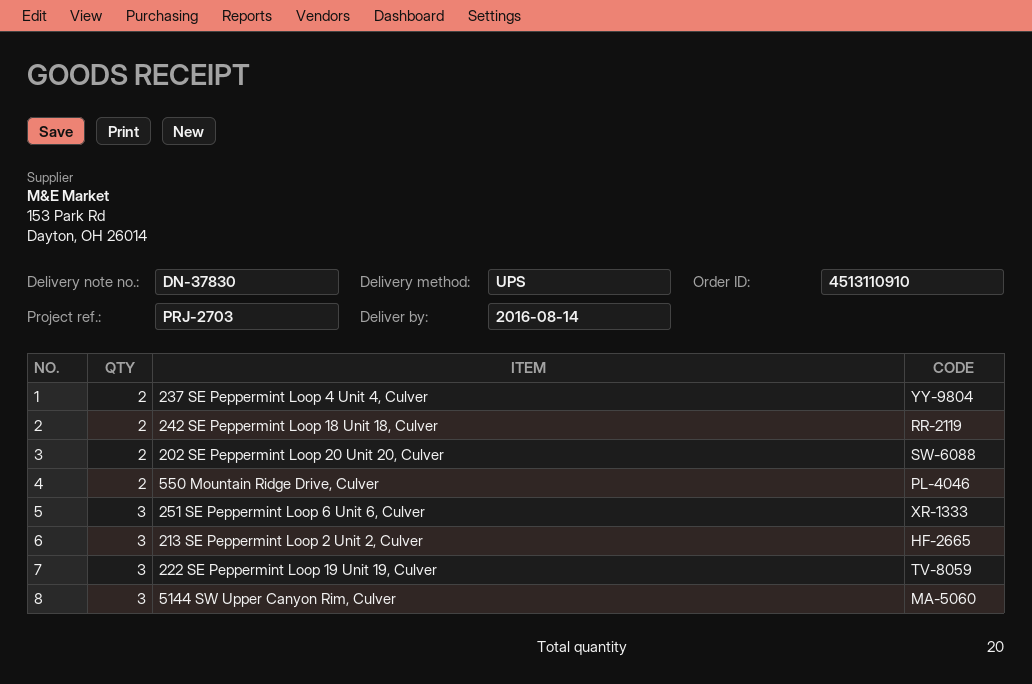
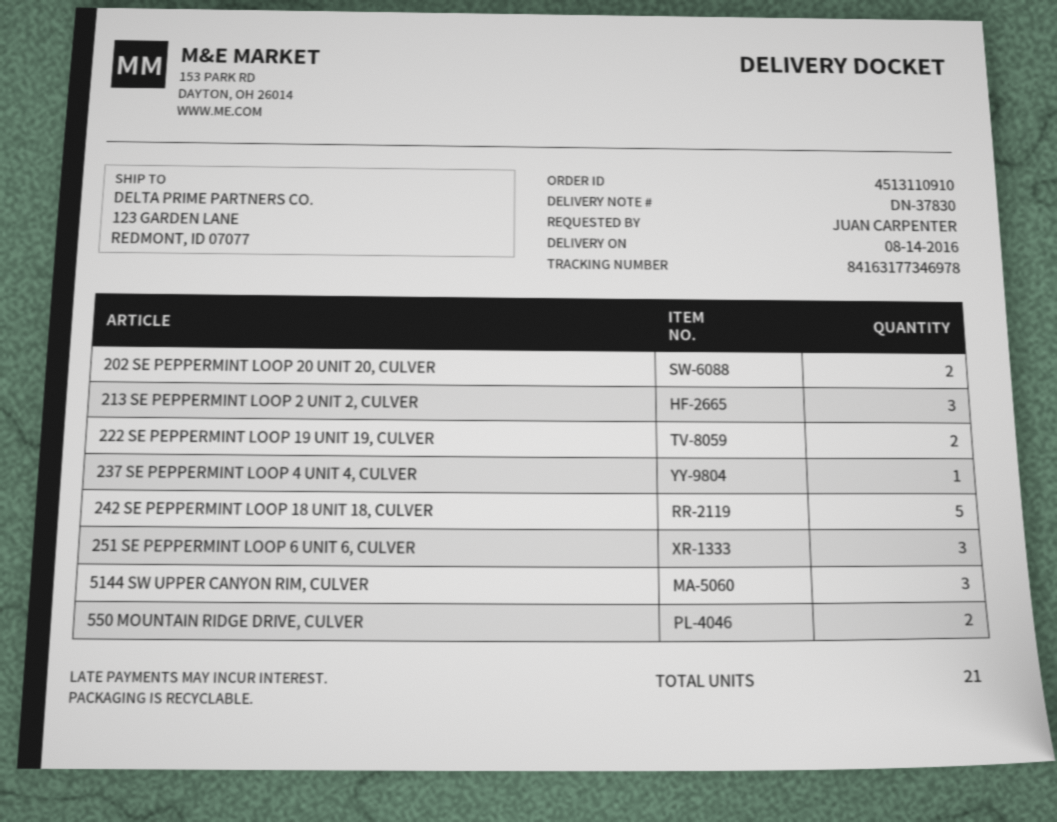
237 SE Peppermint Loop 4 Unit 4, Culver: 2 -> 1
242 SE Peppermint Loop 18 Unit 18, Culver: 2 -> 5
222 SE Peppermint Loop 19 Unit 19, Culver: 3 -> 2
total quantity: 20 -> 21

